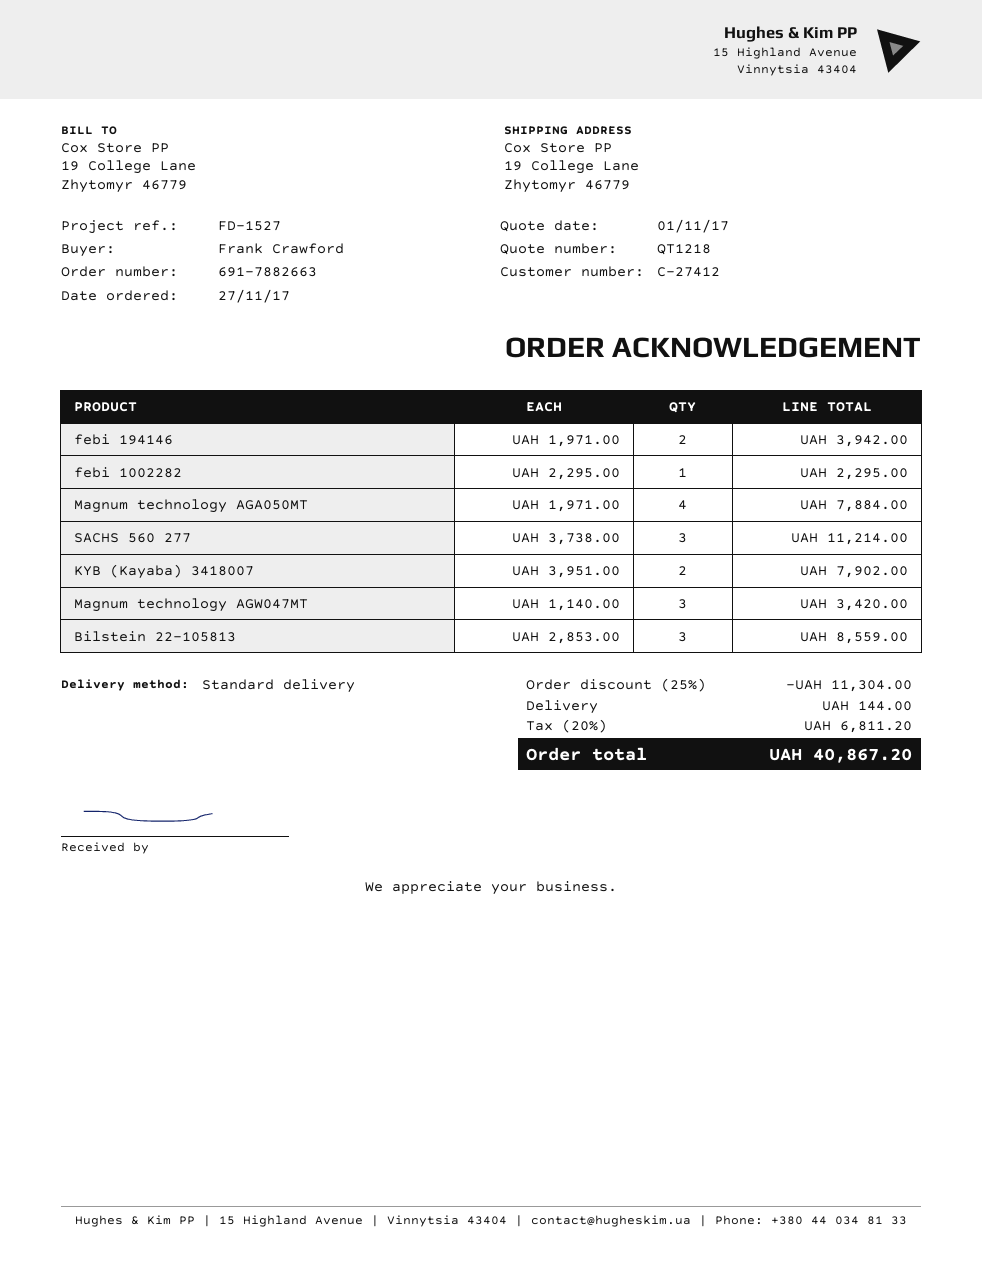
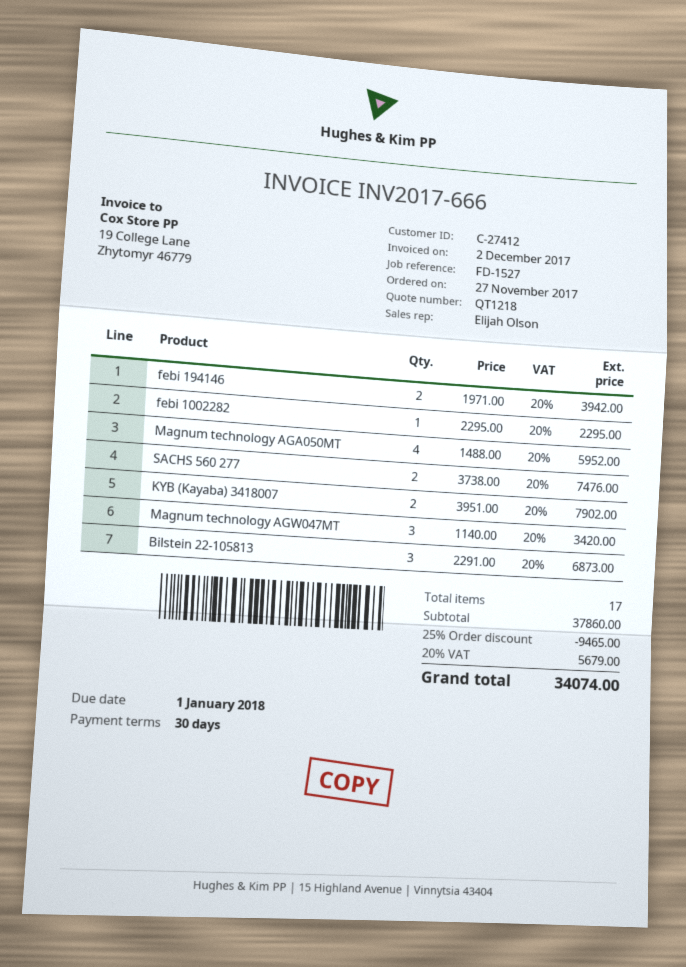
Magnum technology AGA050MT: 4 x 1971.00 = 7884.00 -> 4 x 1488.00 = 5952.00
SACHS 560 277: 3 x 3738.00 = 11214.00 -> 2 x 3738.00 = 7476.00
Bilstein 22-105813: 3 x 2853.00 = 8559.00 -> 3 x 2291.00 = 6873.00
discount: 25% = 11304.00 -> 25% = 9465.00
shipping: 144.00 -> none
tax: 20% = 6811.20 -> 20% = 5679.00
total: 40867.20 -> 34074.00

